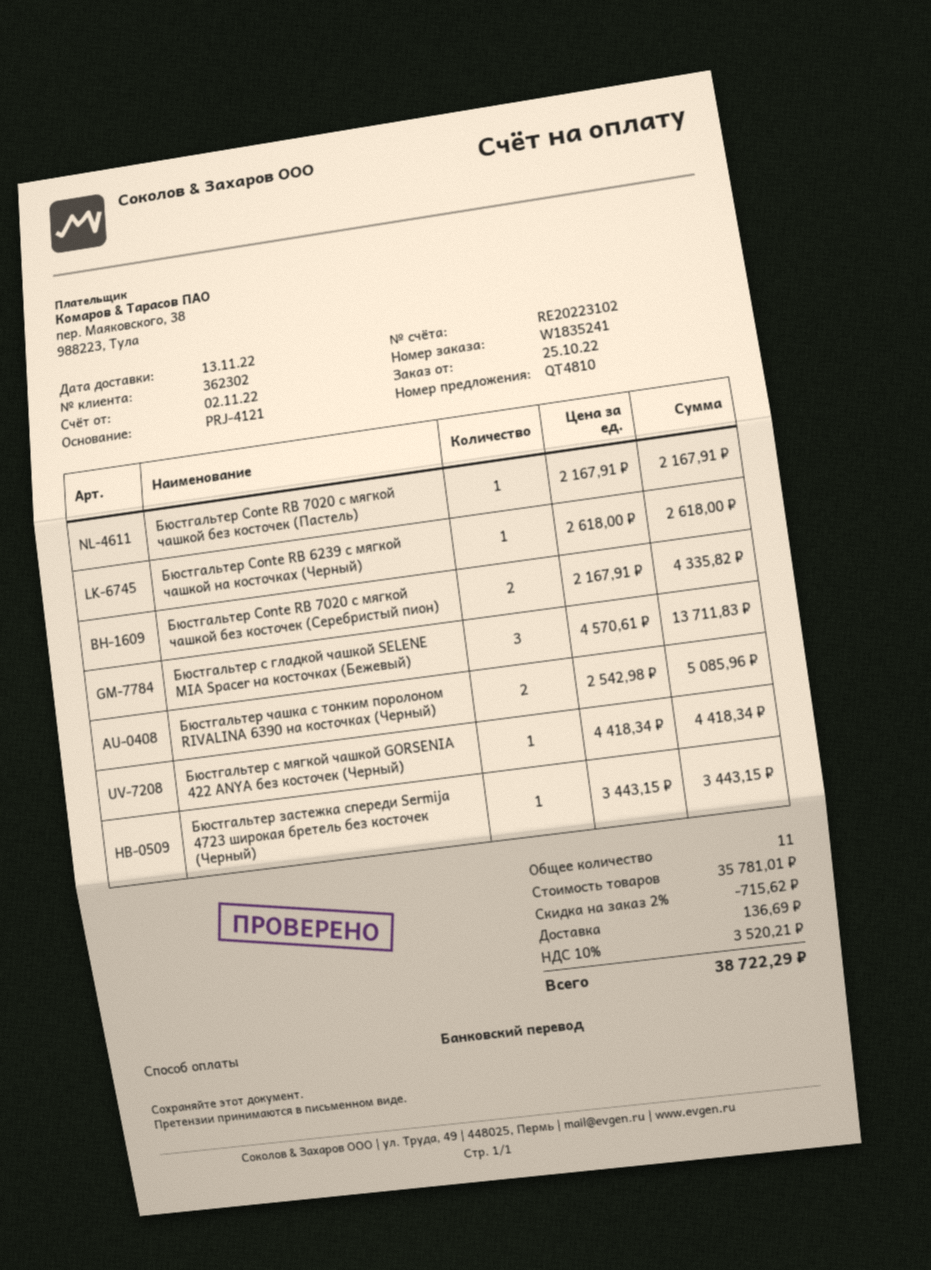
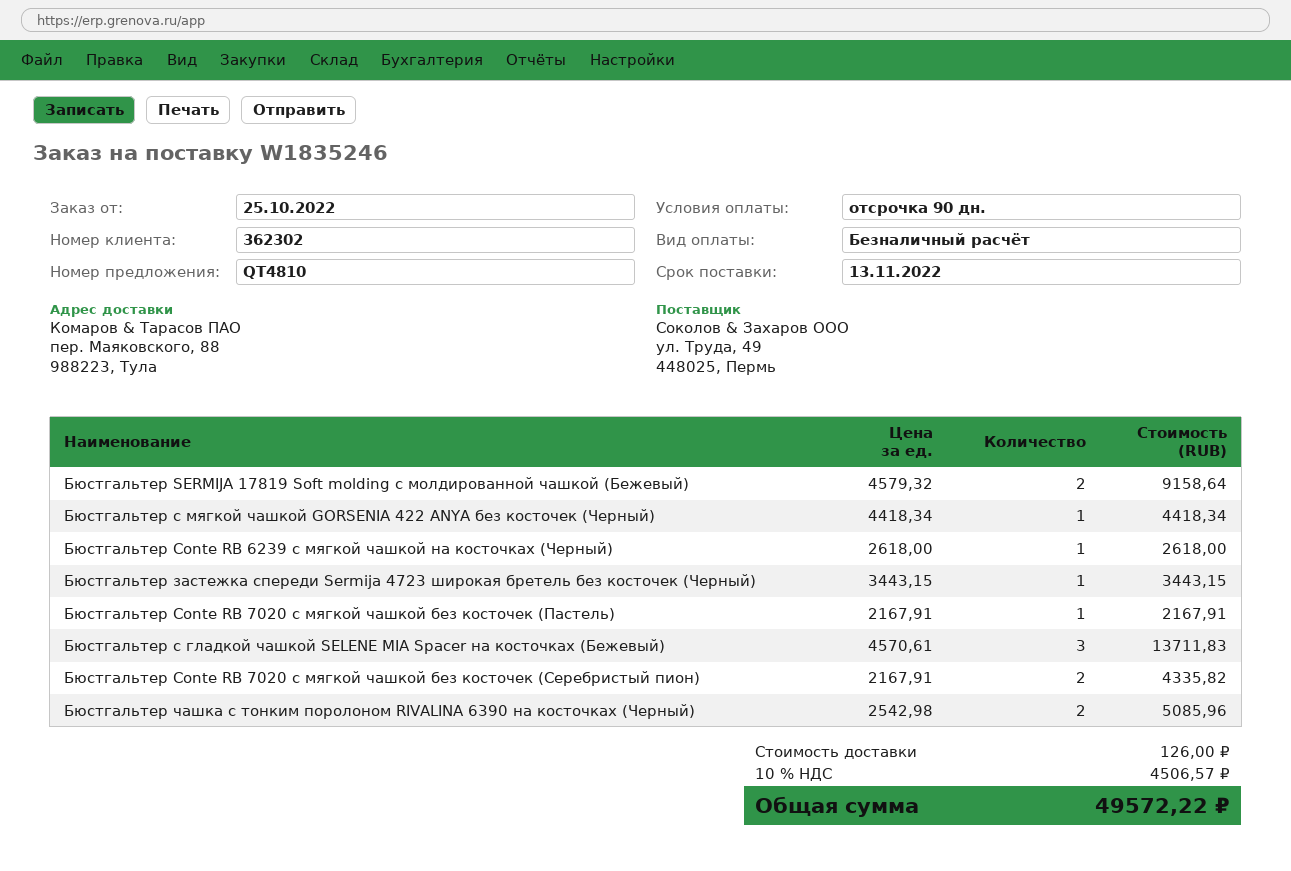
order number: W1835241 -> W1835246
Бюстгальтер SERMIJA 17819 Soft molding с молдированной чашкой (Бежевый): none -> 2 x 4579.32 = 9158.64
discount: 2% = 715.62 -> none
shipping: 136.69 -> 126.00
tax: 10% = 3520.21 -> 10% = 4506.57
total: 38722.29 -> 49572.22

